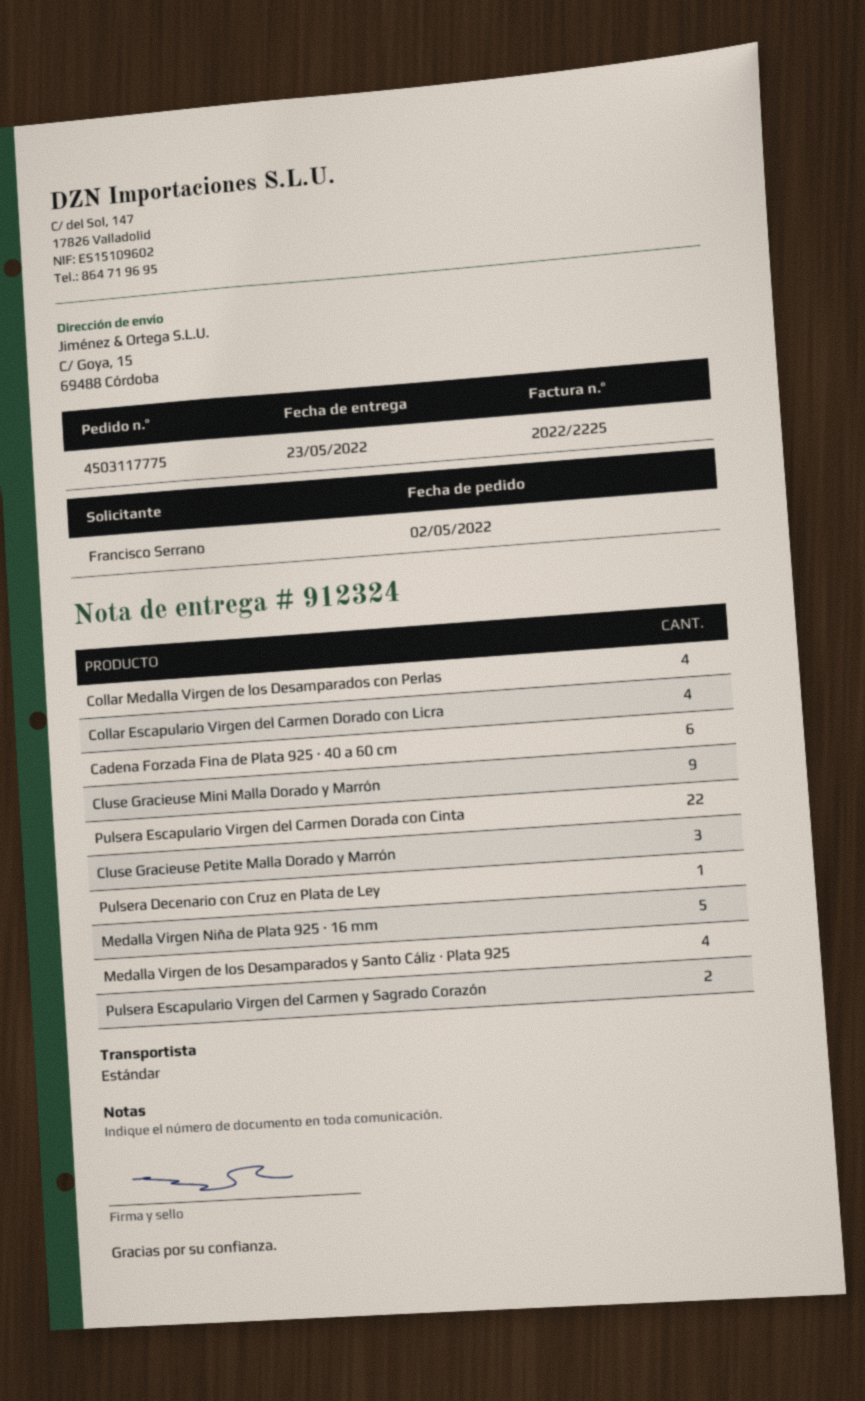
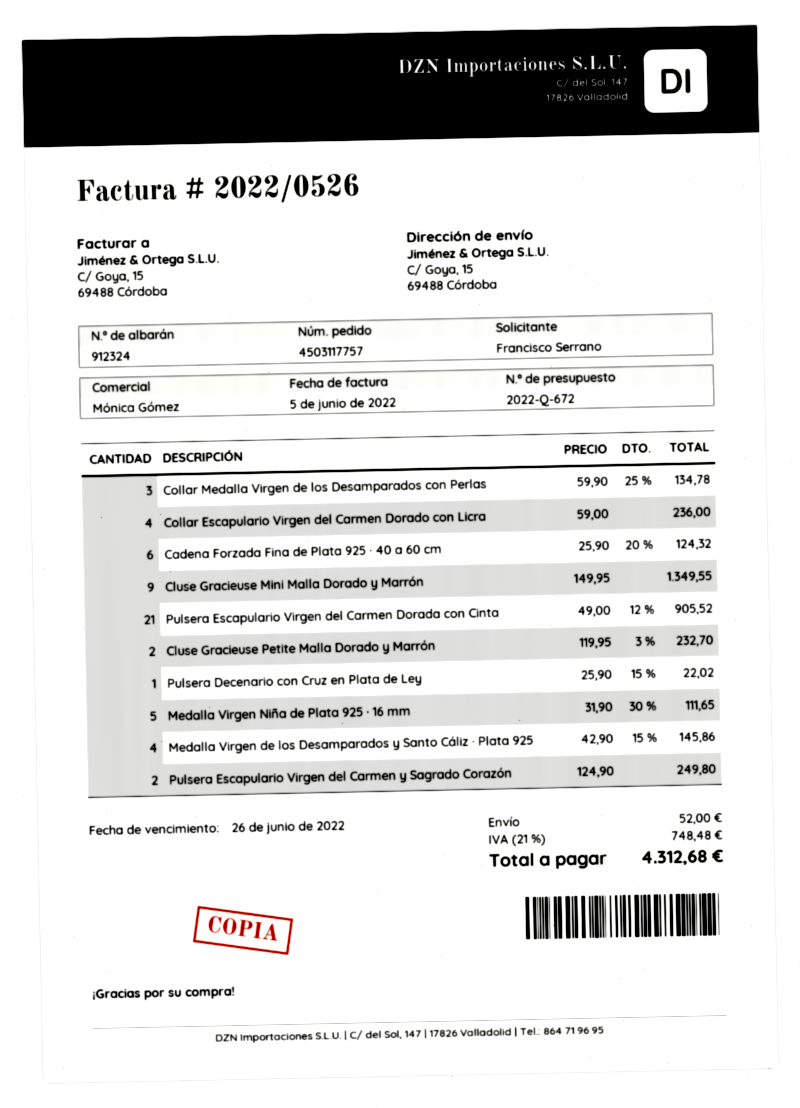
order number: 4503117775 -> 4503117757
invoice number: 2022/2225 -> 2022/0526
Collar Medalla Virgen de los Desamparados con Perlas: 4 -> 3
Pulsera Escapulario Virgen del Carmen Dorada con Cinta: 22 -> 21
Cluse Gracieuse Petite Malla Dorado y Marrón: 3 -> 2

